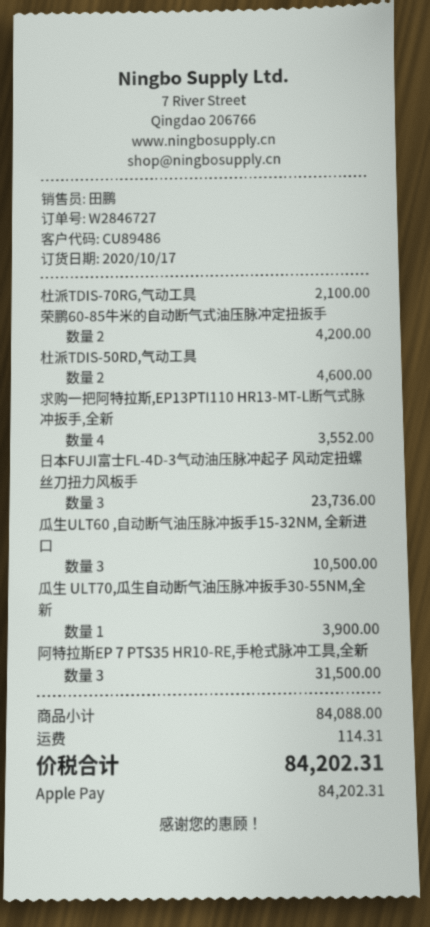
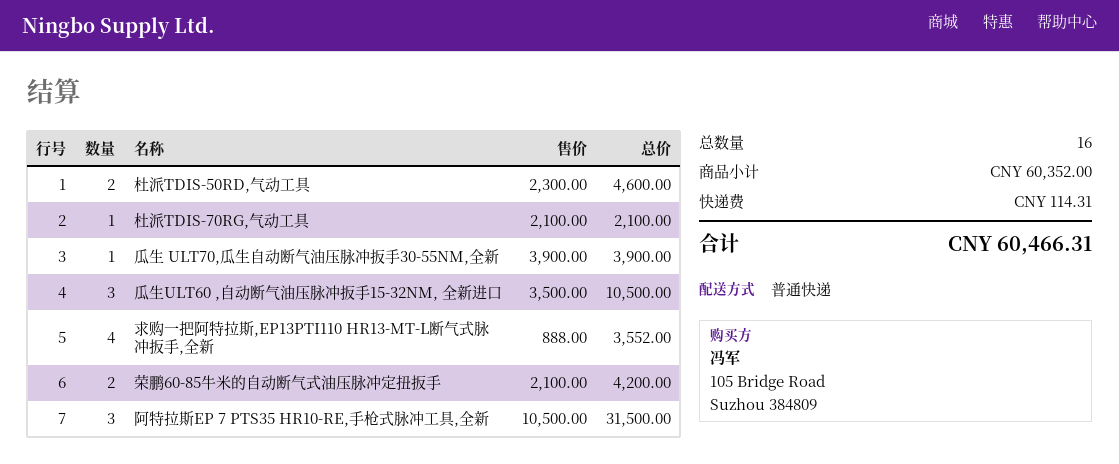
日本FUJI富士FL-4D-3气动油压脉冲起子 风动定扭螺丝刀扭力风板手: 3 for 23736.00 -> none
subtotal: 84088.00 -> 60352.00
total: 84202.31 -> 60466.31

